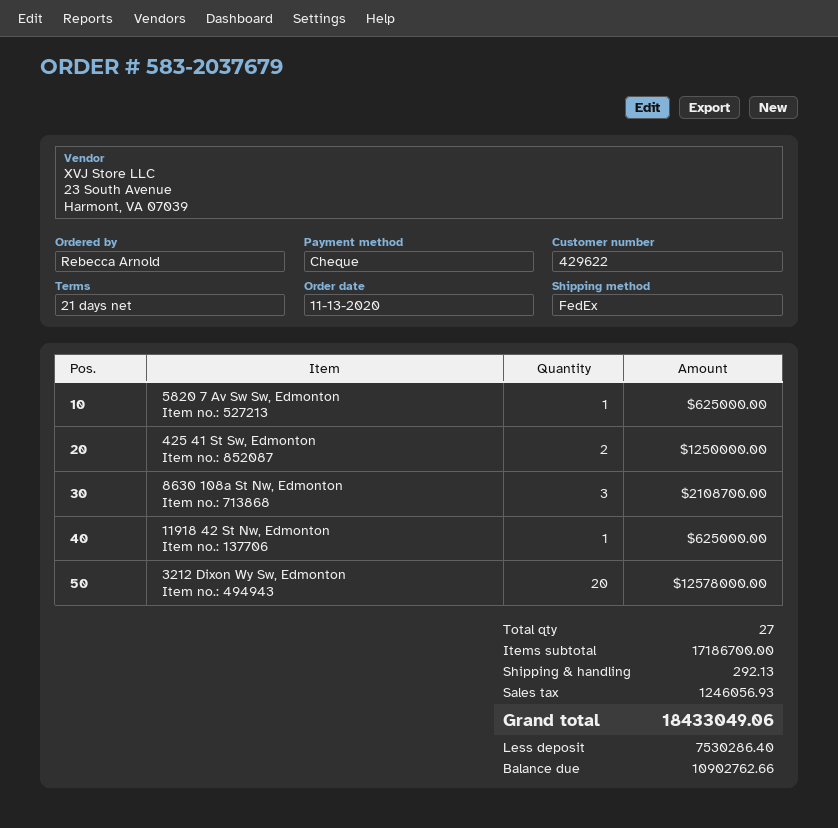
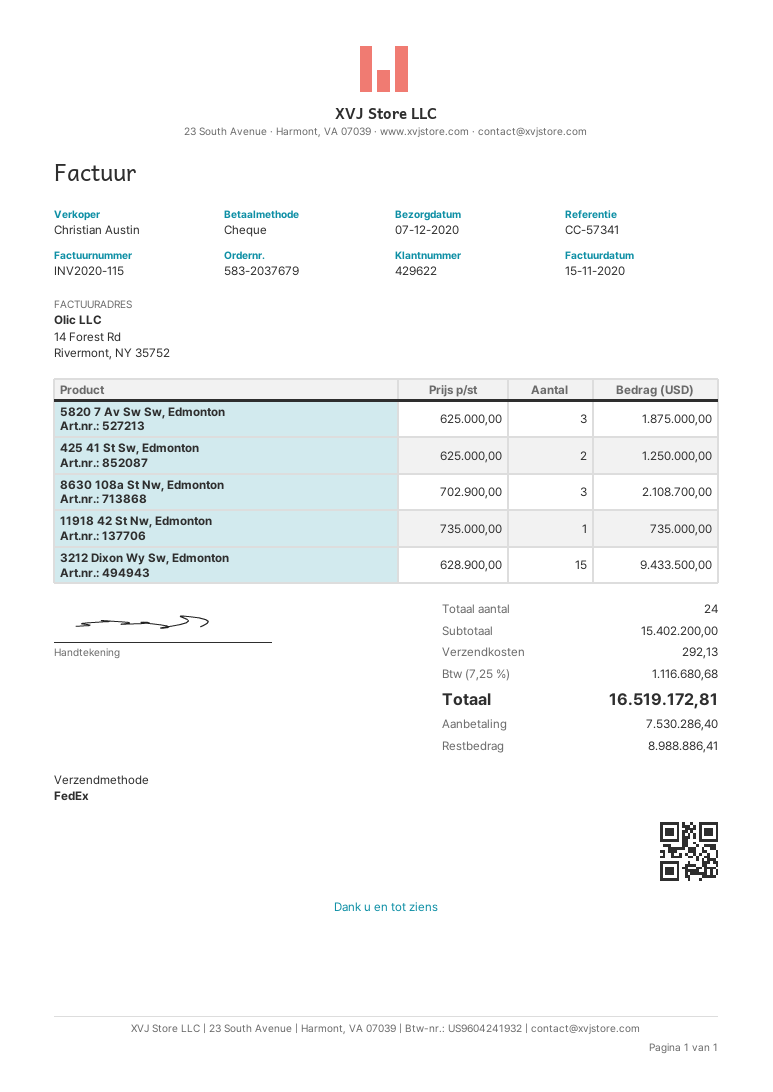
5820 7 Av Sw Sw, Edmonton: 1 for 625000.00 -> 3 for 1875000.00
11918 42 St Nw, Edmonton: 1 for 625000.00 -> 1 for 735000.00
3212 Dixon Wy Sw, Edmonton: 20 for 12578000.00 -> 15 for 9433500.00
total quantity: 27 -> 24
subtotal: 17186700.00 -> 15402200.00
tax: 1246056.93 -> 1116680.68
total: 18433049.06 -> 16519172.81
balance: 10902762.66 -> 8988886.41

